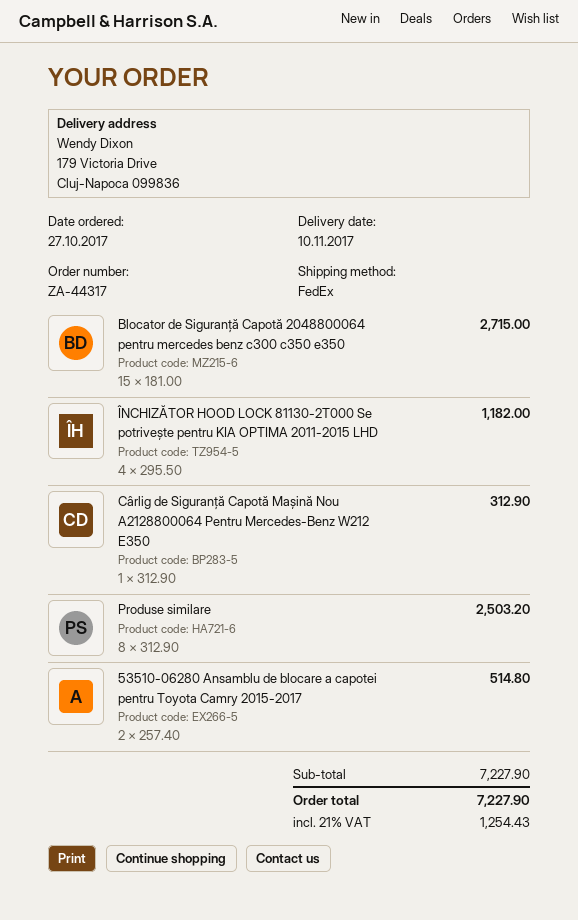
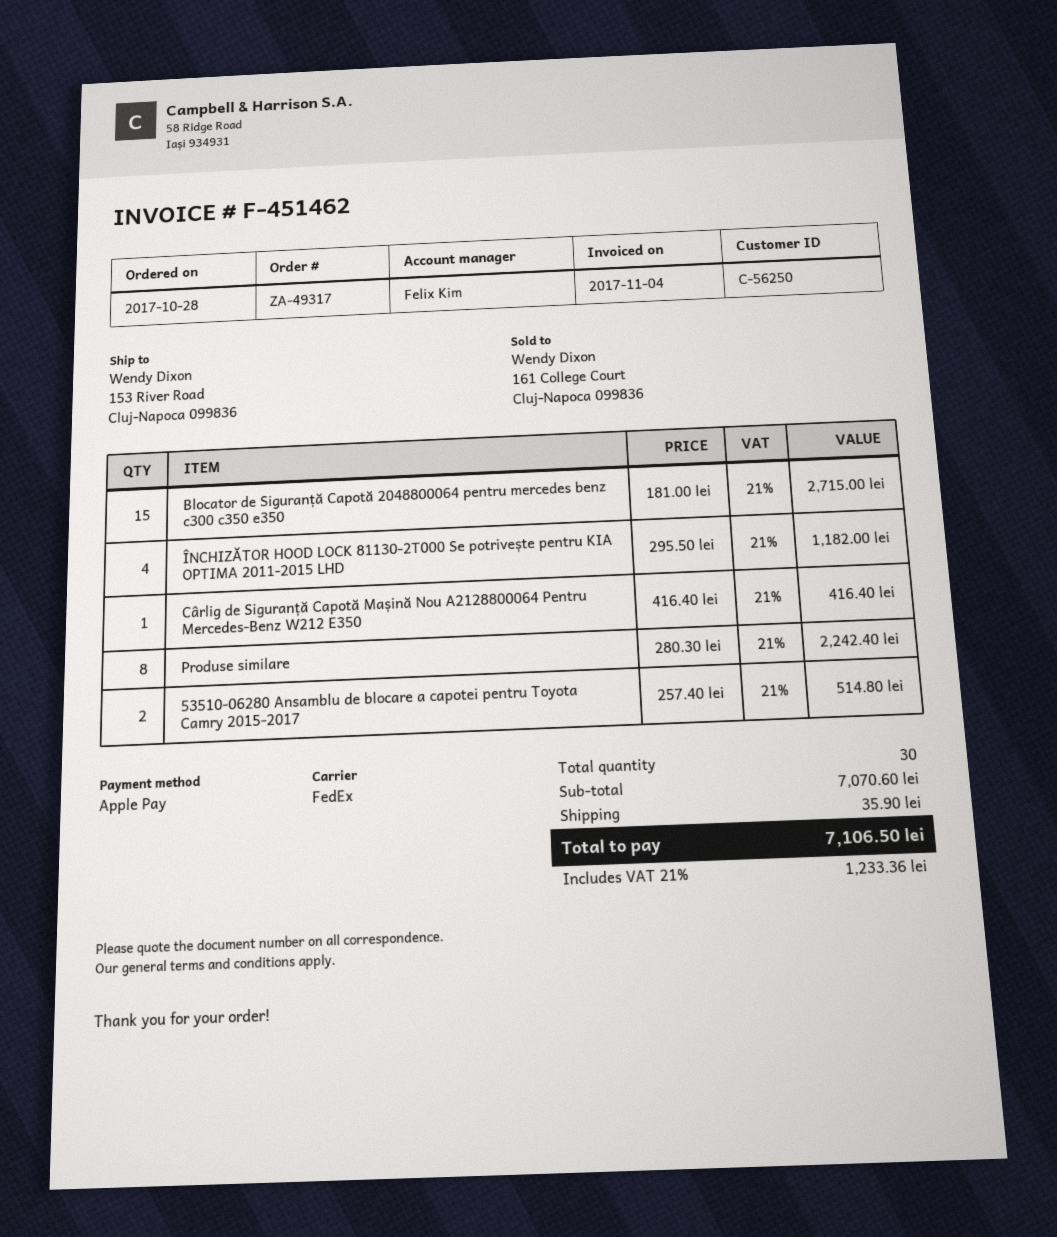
order number: ZA-44317 -> ZA-49317
order date: 2017-10-27 -> 2017-10-28
ship to: 179 Victoria Drive, Cluj-Napoca 099836 -> 153 River Road, Cluj-Napoca 099836
Cârlig de Siguranță Capotă Mașină Nou A2128800064 Pentru Mercedes-Benz W212 E350: 1 x 312.90 = 312.90 -> 1 x 416.40 = 416.40
Produse similare: 8 x 312.90 = 2503.20 -> 8 x 280.30 = 2242.40
subtotal: 7227.90 -> 7070.60
shipping: none -> 35.90
tax: 21% = 1254.43 -> 21% = 1233.36
total: 7227.90 -> 7106.50

